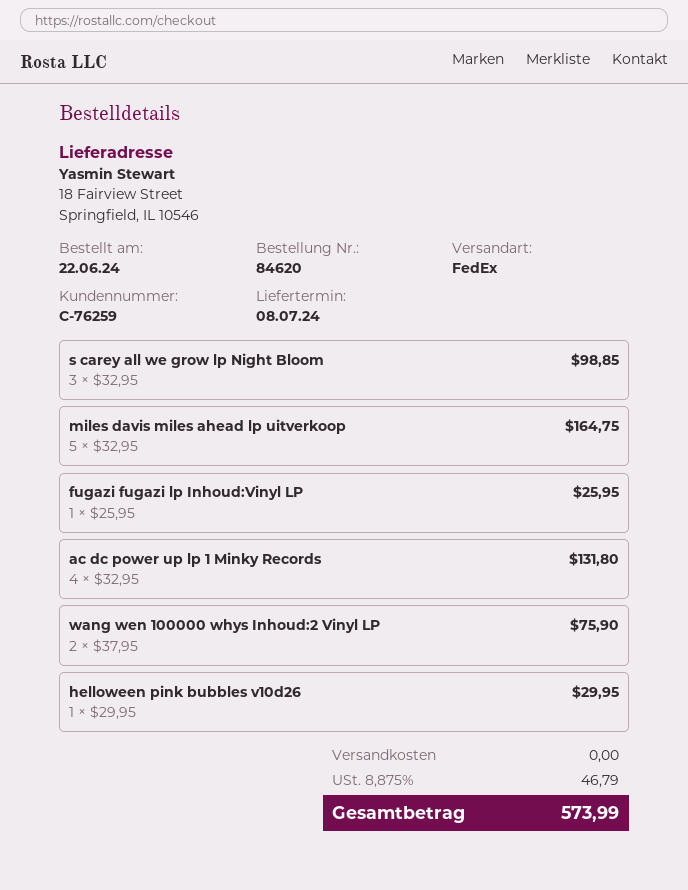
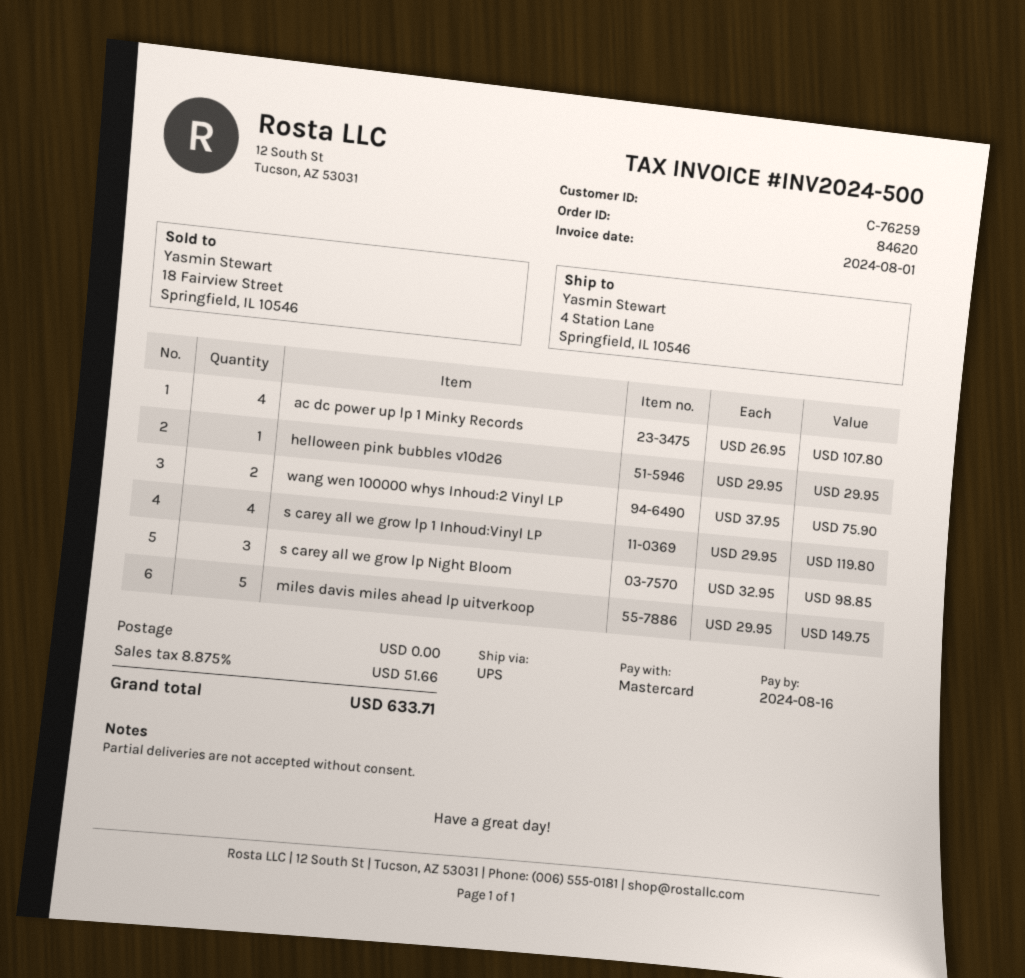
shipping method: FedEx -> UPS
ship to: 18 Fairview Street, Springfield, IL 10546 -> 4 Station Lane, Springfield, IL 10546
miles davis miles ahead lp uitverkoop: 5 x 32.95 = 164.75 -> 5 x 29.95 = 149.75
fugazi fugazi lp Inhoud:Vinyl LP: 1 x 25.95 = 25.95 -> none
ac dc power up lp 1 Minky Records: 4 x 32.95 = 131.80 -> 4 x 26.95 = 107.80
s carey all we grow lp 1 Inhoud:Vinyl LP: none -> 4 x 29.95 = 119.80
tax: 8.875% = 46.79 -> 8.875% = 51.66
total: 573.99 -> 633.71

